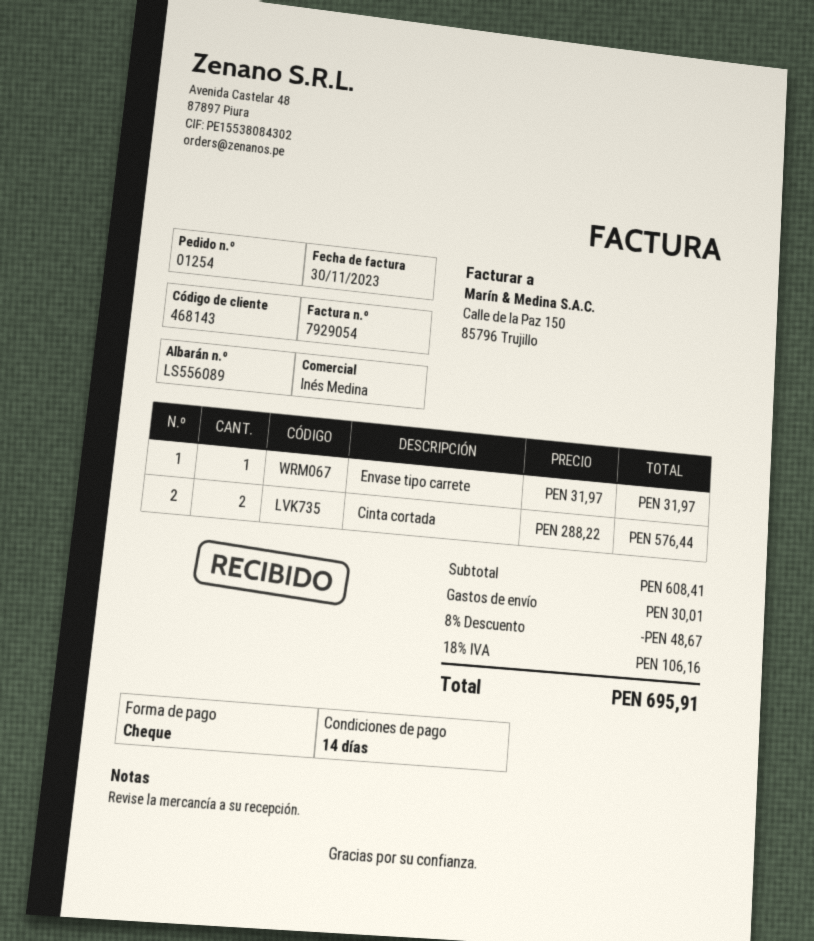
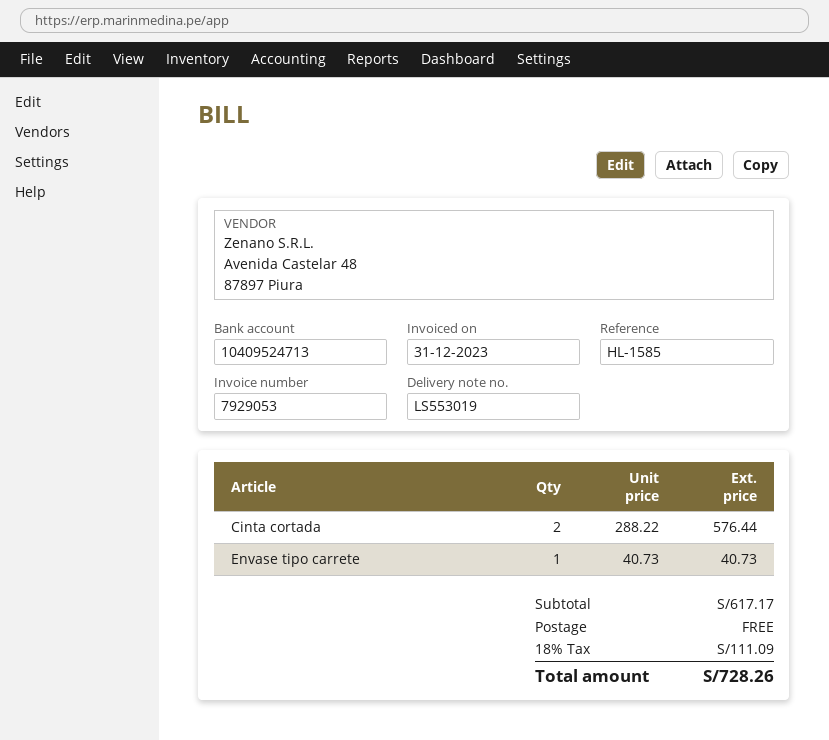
delivery note number: LS556089 -> LS553019
invoice number: 7929054 -> 7929053
invoice date: 2023-11-30 -> 2023-12-31
Envase tipo carrete: 1 x 31.97 = 31.97 -> 1 x 40.73 = 40.73
subtotal: 608.41 -> 617.17
discount: 8% = 48.67 -> none
shipping: 30.01 -> 0.00
tax: 18% = 106.16 -> 18% = 111.09
total: 695.91 -> 728.26

